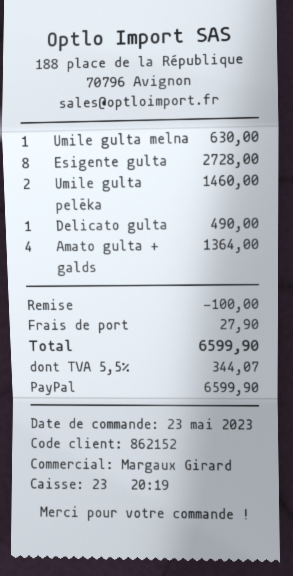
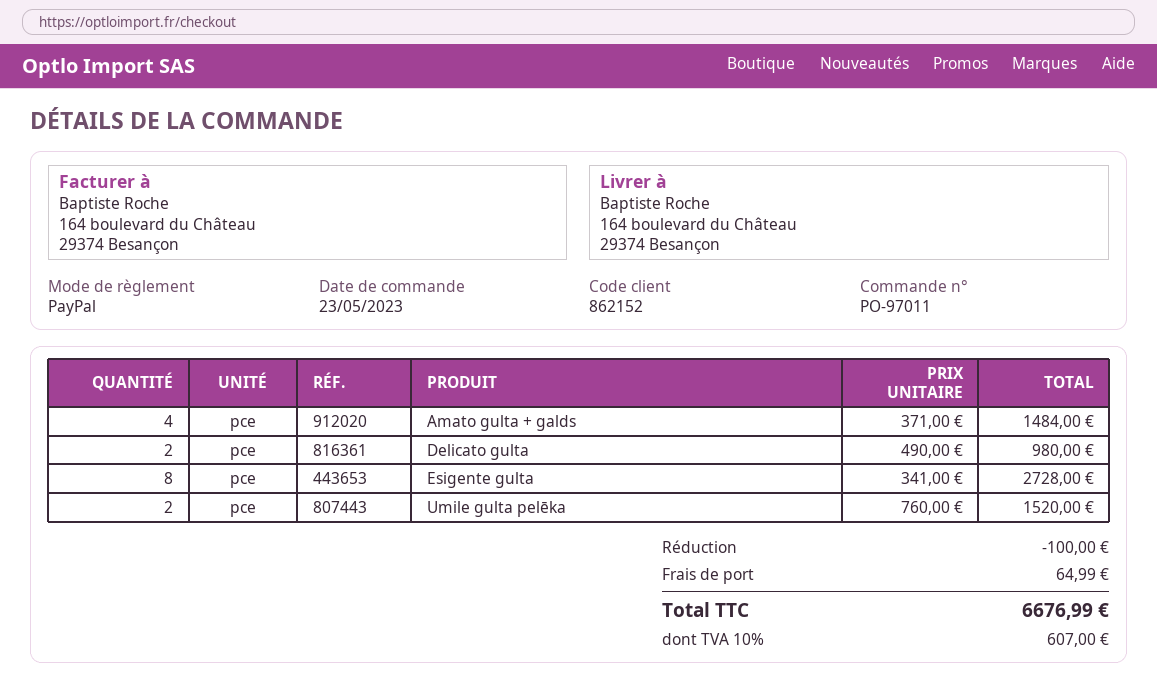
Umile gulta melna: 1 for 630.00 -> none
Umile gulta pelēka: 2 for 1460.00 -> 2 for 1520.00
Delicato gulta: 1 for 490.00 -> 2 for 980.00
Amato gulta + galds: 4 for 1364.00 -> 4 for 1484.00
shipping: 27.90 -> 64.99
tax: 5.5% = 344.07 -> 10% = 607.00
total: 6599.90 -> 6676.99

